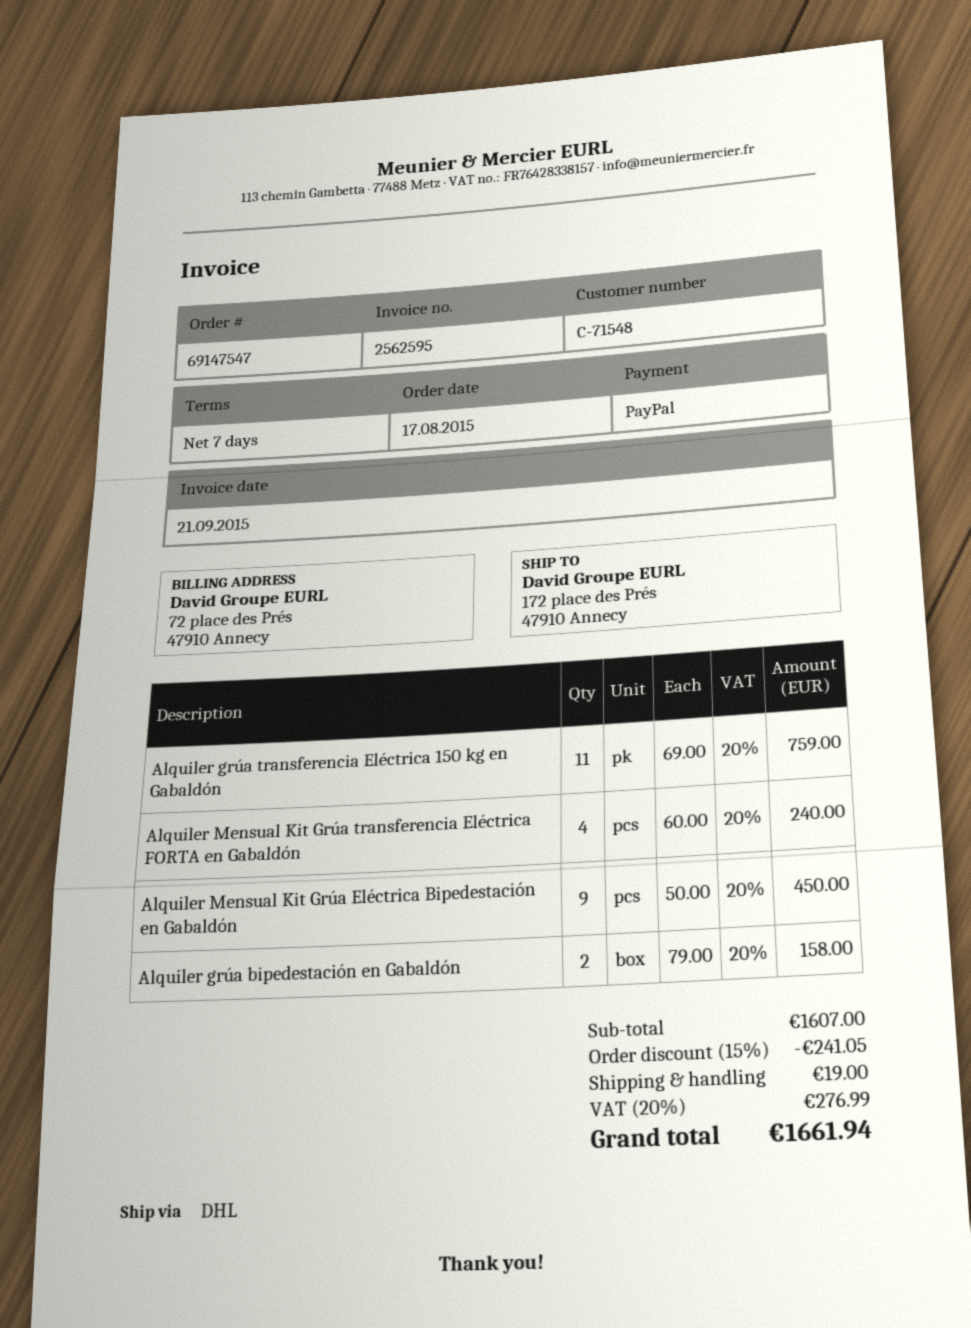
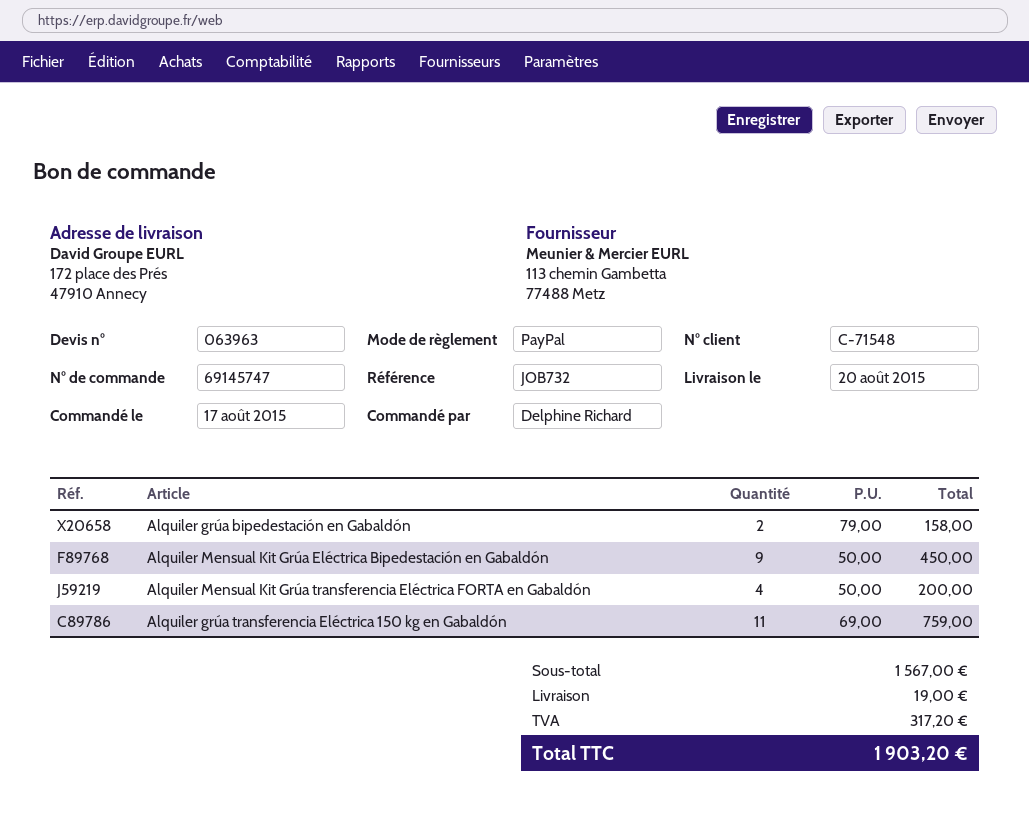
order number: 69147547 -> 69145747
Alquiler Mensual Kit Grúa transferencia Eléctrica FORTA en Gabaldón: 4 x 60.00 = 240.00 -> 4 x 50.00 = 200.00
subtotal: 1607.00 -> 1567.00
discount: 15% = 241.05 -> none
tax: 276.99 -> 317.20
total: 1661.94 -> 1903.20

